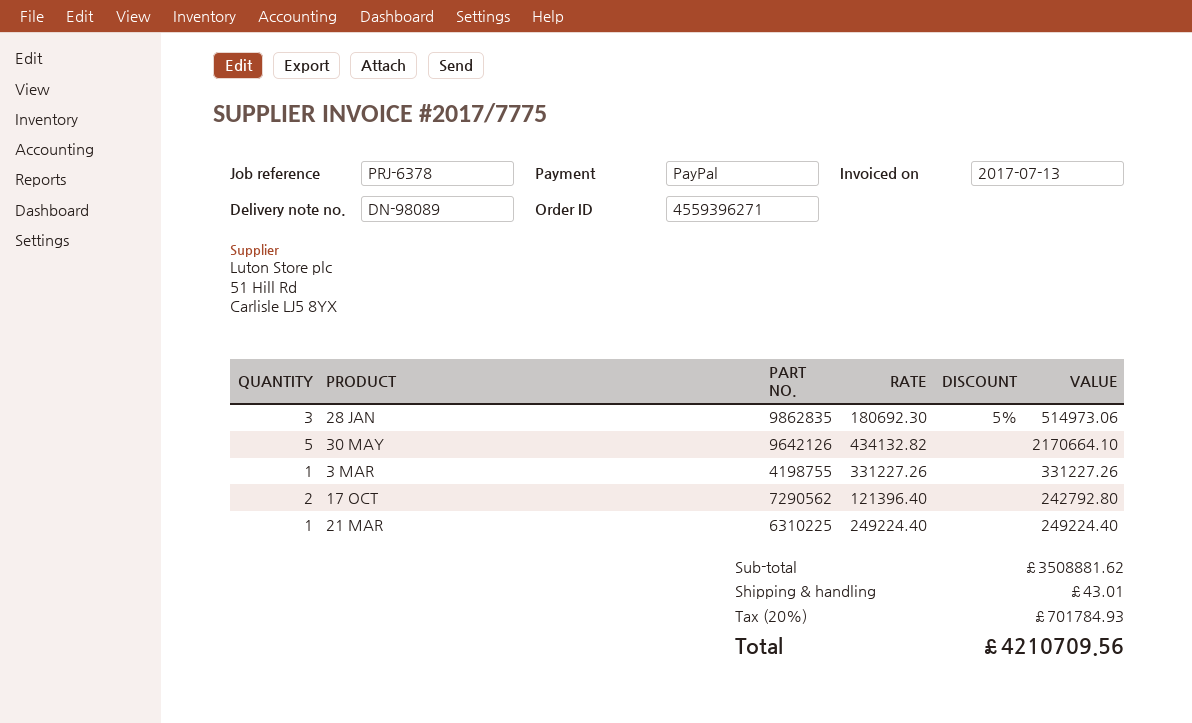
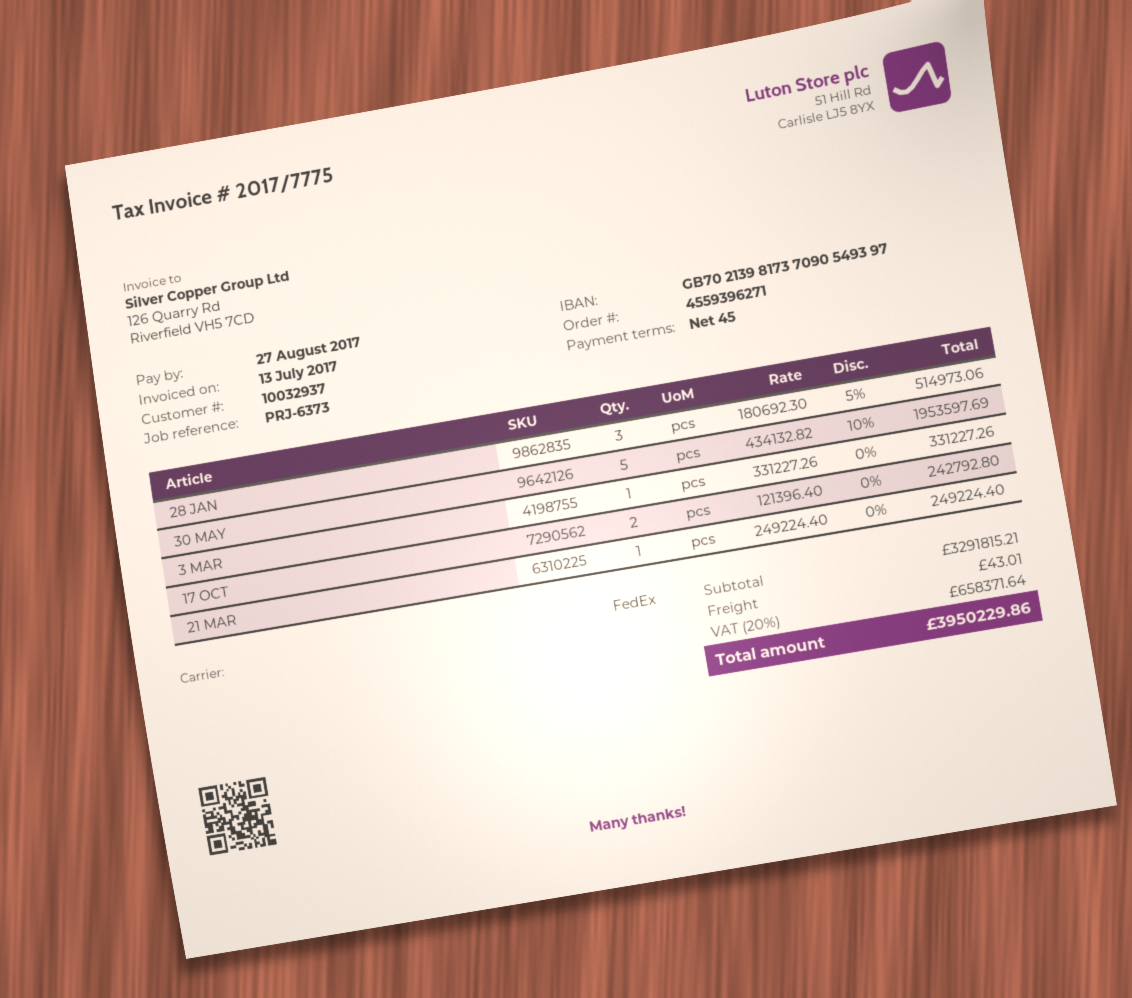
reference: PRJ-6378 -> PRJ-6373
30 MAY: 5 x 434132.82 = 2170664.10 -> 5 x 434132.82 - 10% = 1953597.69
subtotal: 3508881.62 -> 3291815.21
tax: 20% = 701784.93 -> 20% = 658371.64
total: 4210709.56 -> 3950229.86

